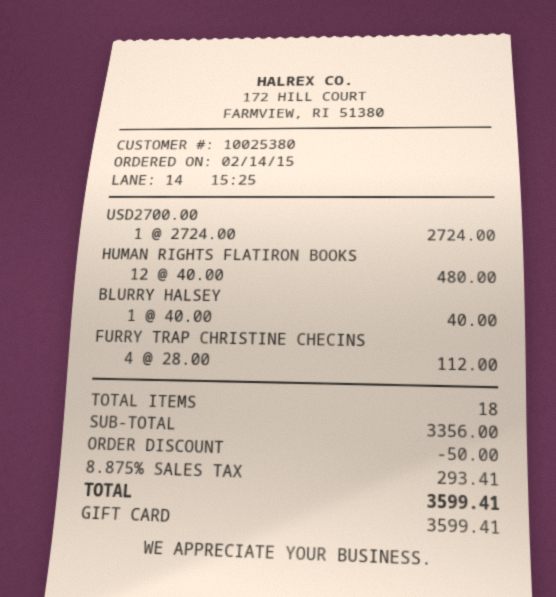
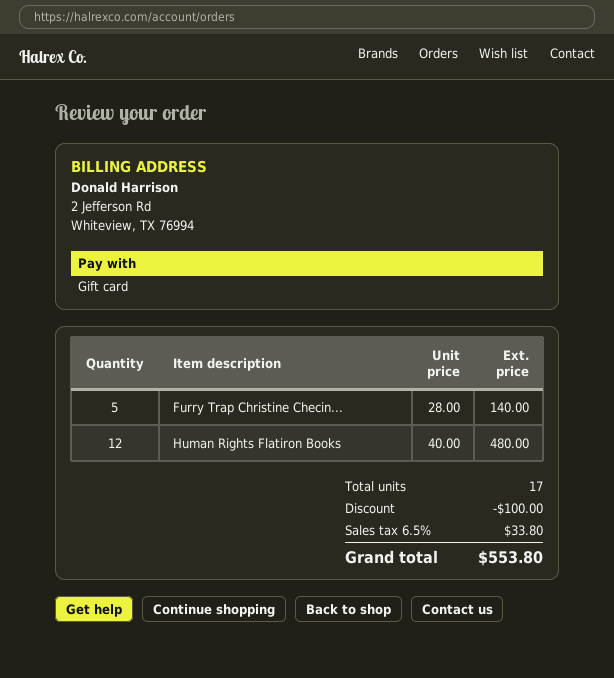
USD2700.00: 1 x 2724.00 = 2724.00 -> none
BLURRY HALSEY: 1 x 40.00 = 40.00 -> none
FURRY TRAP CHRISTINE CHECINS: 4 x 28.00 = 112.00 -> 5 x 28.00 = 140.00
total quantity: 18 -> 17
discount: 50.00 -> 100.00
tax: 8.875% = 293.41 -> 6.5% = 33.80
total: 3599.41 -> 553.80

